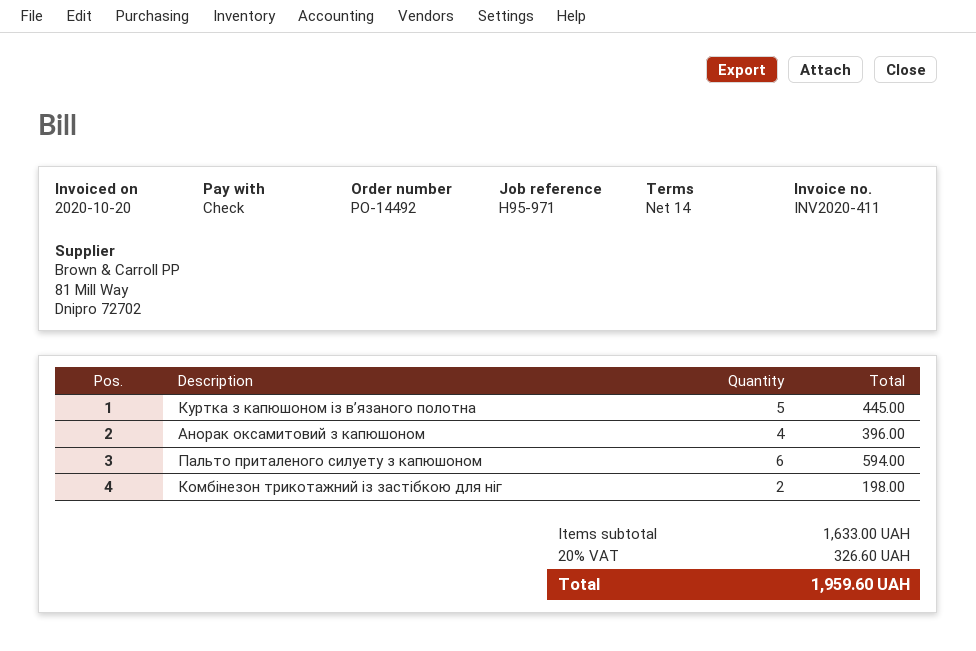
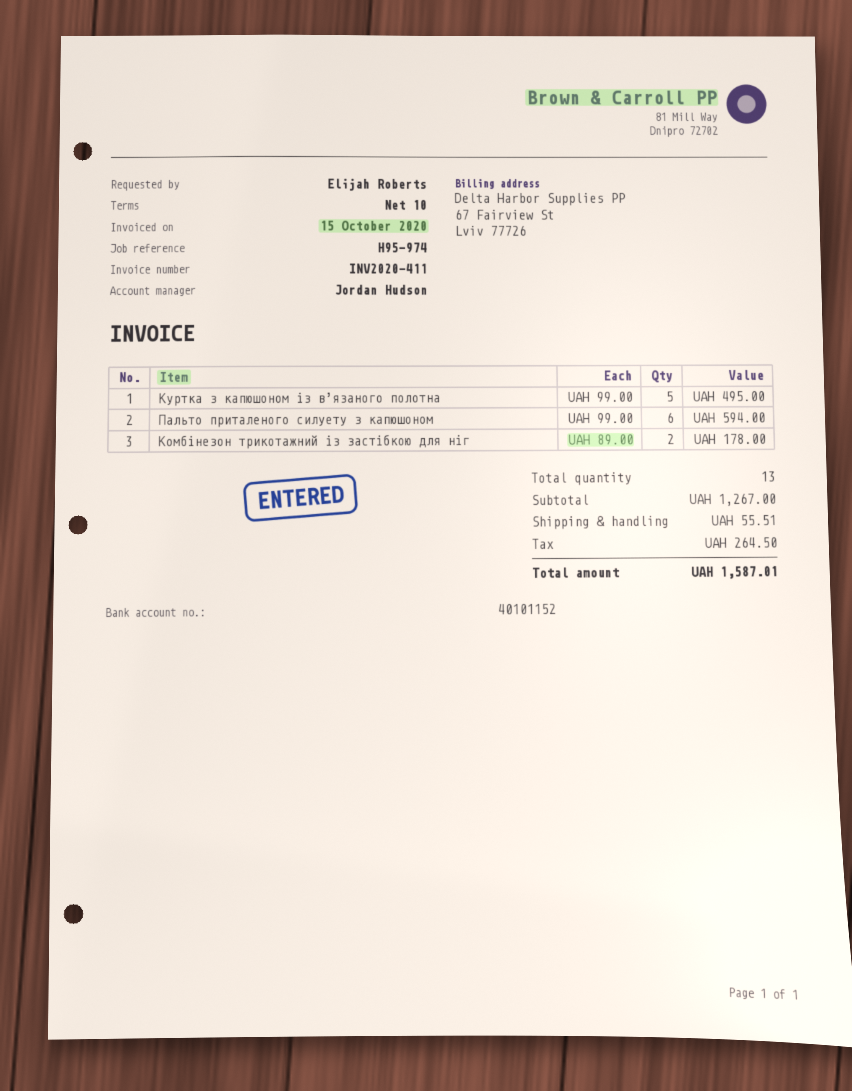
invoice date: 2020-10-20 -> 2020-10-15
payment terms: 14 days -> 10 days
reference: H95-971 -> H95-974
Куртка з капюшоном із в’язаного полотна: 5 for 445.00 -> 5 for 495.00
Анорак оксамитовий з капюшоном: 4 for 396.00 -> none
Комбінезон трикотажний із застібкою для ніг: 2 for 198.00 -> 2 for 178.00
subtotal: 1633.00 -> 1267.00
shipping: none -> 55.51
tax: 326.60 -> 264.50
total: 1959.60 -> 1587.01

